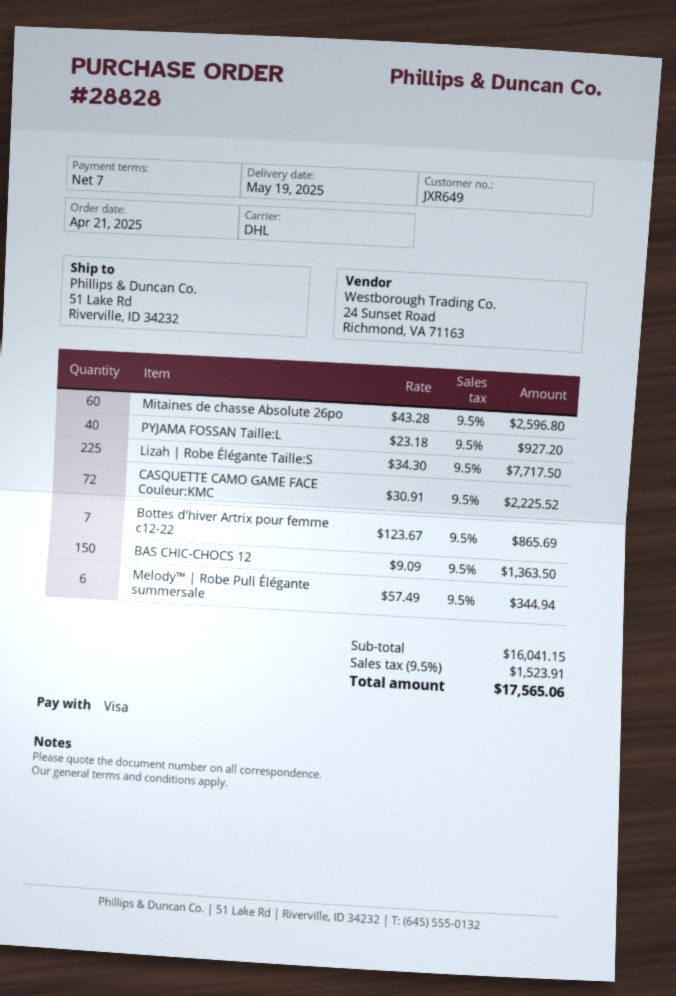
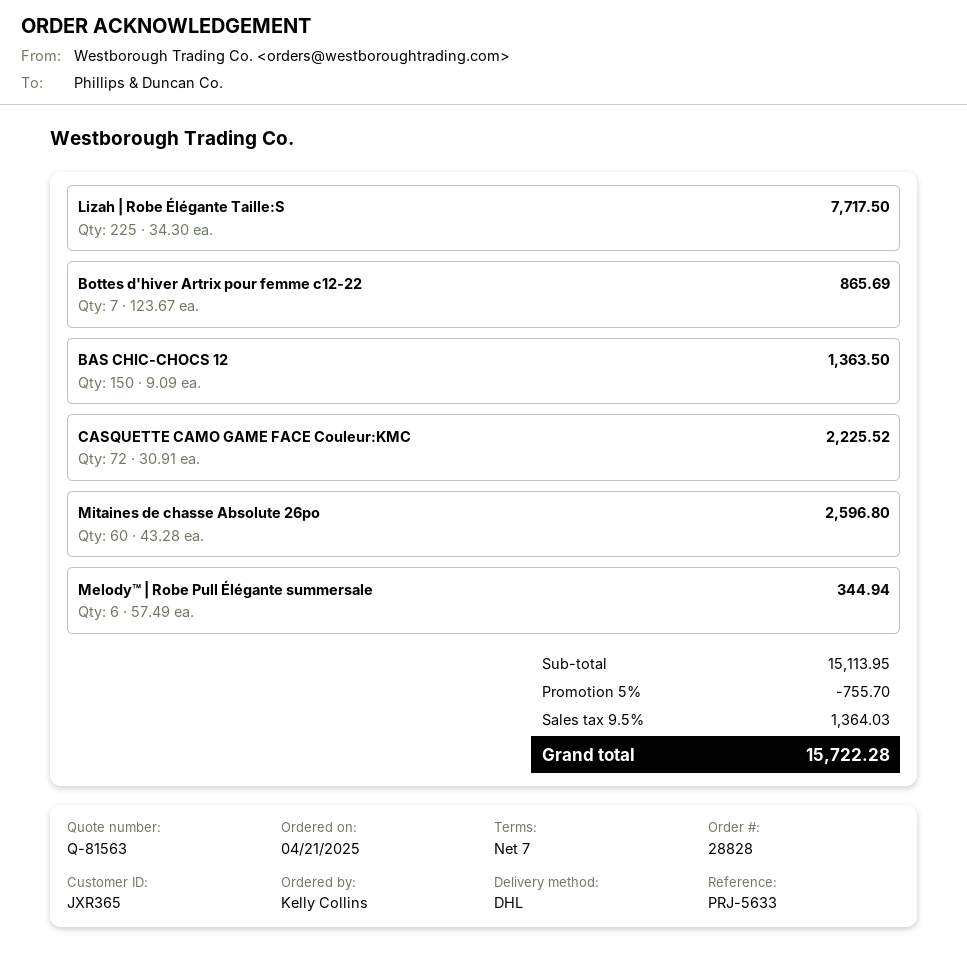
customer number: JXR649 -> JXR365
PYJAMA FOSSAN Taille:L: 40 x 23.18 = 927.20 -> none
subtotal: 16041.15 -> 15113.95
discount: none -> 5% = 755.70
tax: 9.5% = 1523.91 -> 9.5% = 1364.03
total: 17565.06 -> 15722.28

